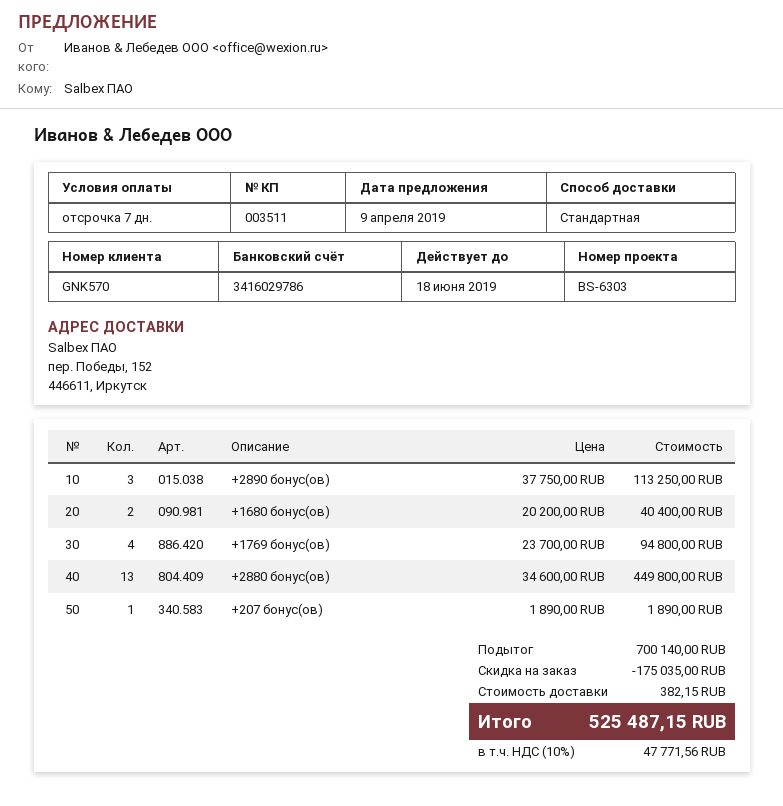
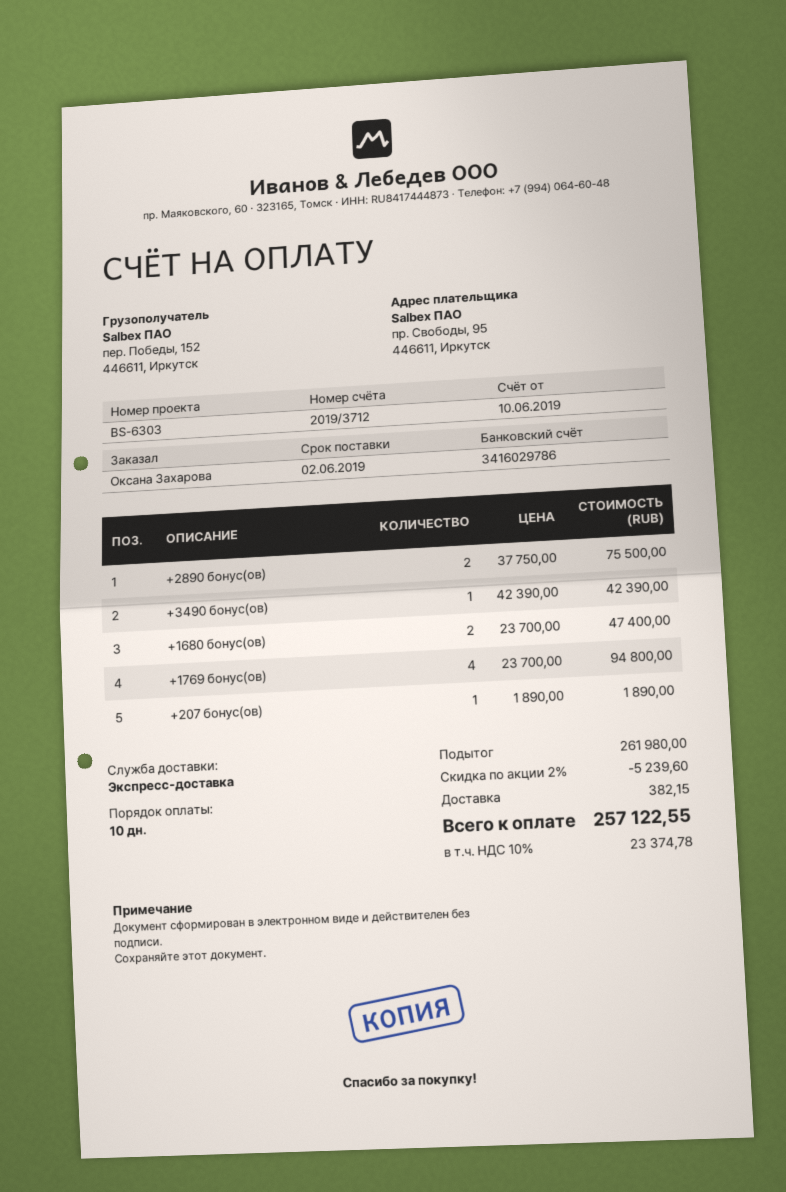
payment terms: 7 days -> 10 days
shipping method: standard -> express
+2890 бонус(ов): 3 x 37750.00 = 113250.00 -> 2 x 37750.00 = 75500.00
+1680 бонус(ов): 2 x 20200.00 = 40400.00 -> 2 x 23700.00 = 47400.00
+2880 бонус(ов): 13 x 34600.00 = 449800.00 -> none
+3490 бонус(ов): none -> 1 x 42390.00 = 42390.00
subtotal: 700140.00 -> 261980.00
discount: 175035.00 -> 5239.60
tax: 10% = 47771.56 -> 10% = 23374.78
total: 525487.15 -> 257122.55

